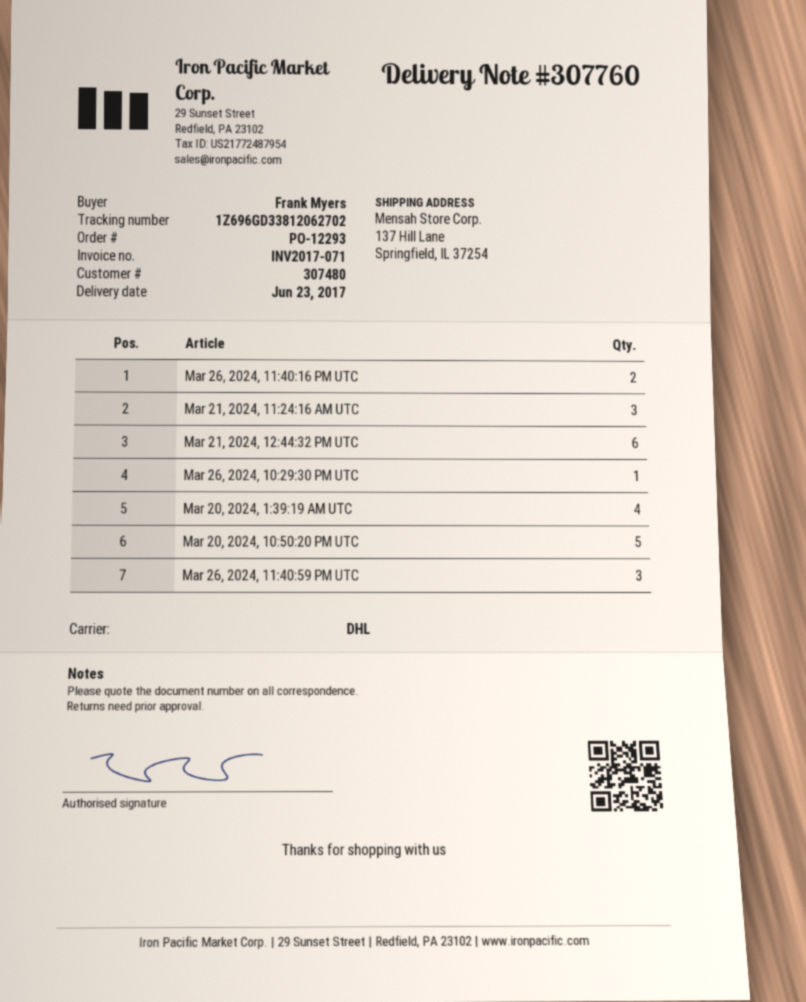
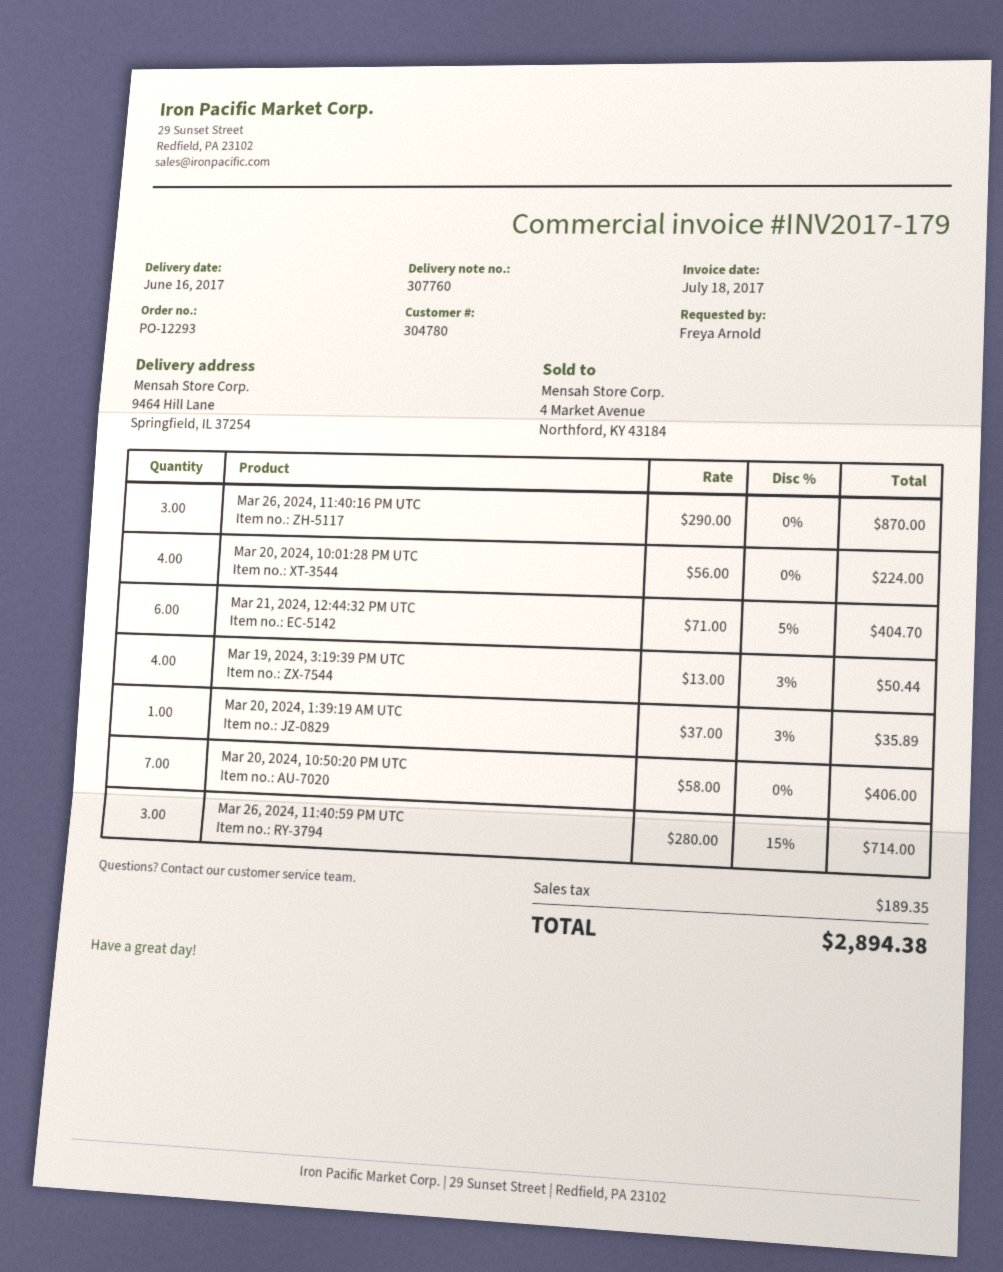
delivery date: 2017-06-23 -> 2017-06-16
invoice number: INV2017-071 -> INV2017-179
customer number: 307480 -> 304780
ordered by: Frank Myers -> Freya Arnold
ship to: 137 Hill Lane, Springfield, IL 37254 -> 9464 Hill Lane, Springfield, IL 37254
Mar 26, 2024, 11:40:16 PM UTC: 2 -> 3
Mar 21, 2024, 11:24:16 AM UTC: 3 -> none
Mar 26, 2024, 10:29:30 PM UTC: 1 -> none
Mar 20, 2024, 1:39:19 AM UTC: 4 -> 1
Mar 20, 2024, 10:50:20 PM UTC: 5 -> 7
Mar 20, 2024, 10:01:28 PM UTC: none -> 4
Mar 19, 2024, 3:19:39 PM UTC: none -> 4

